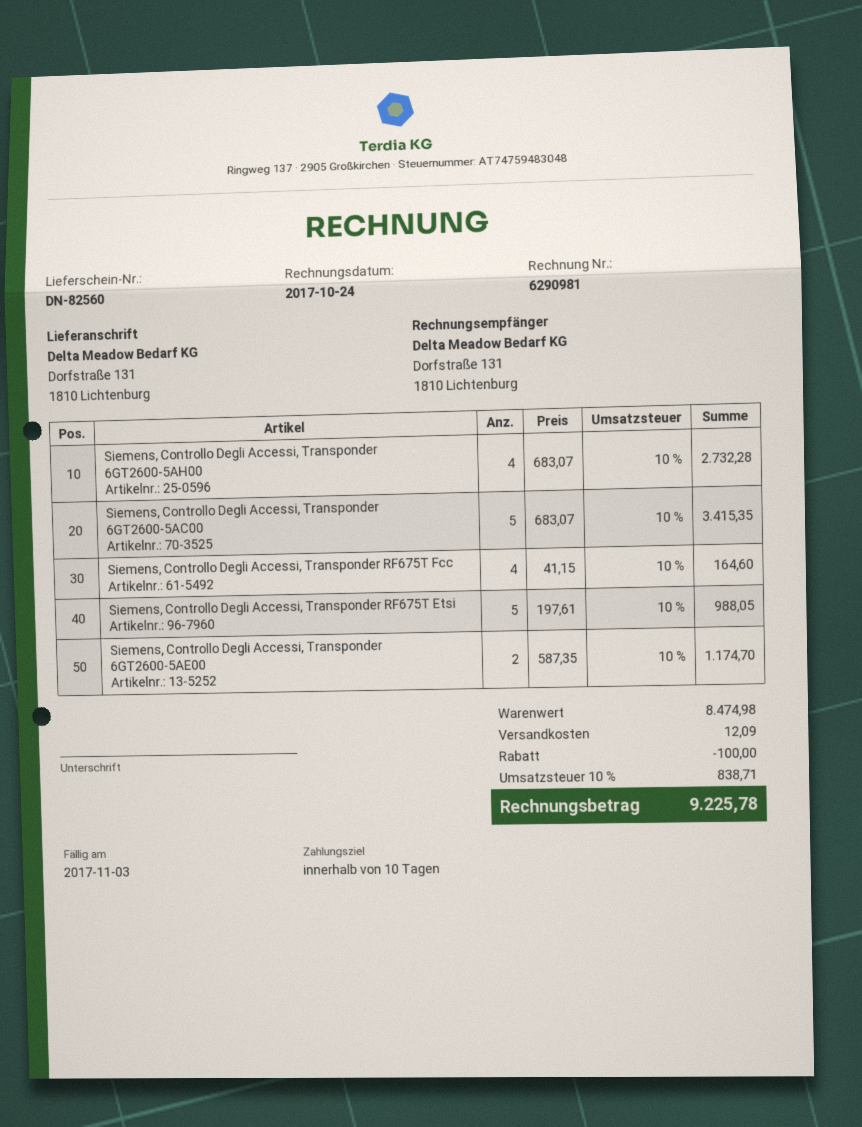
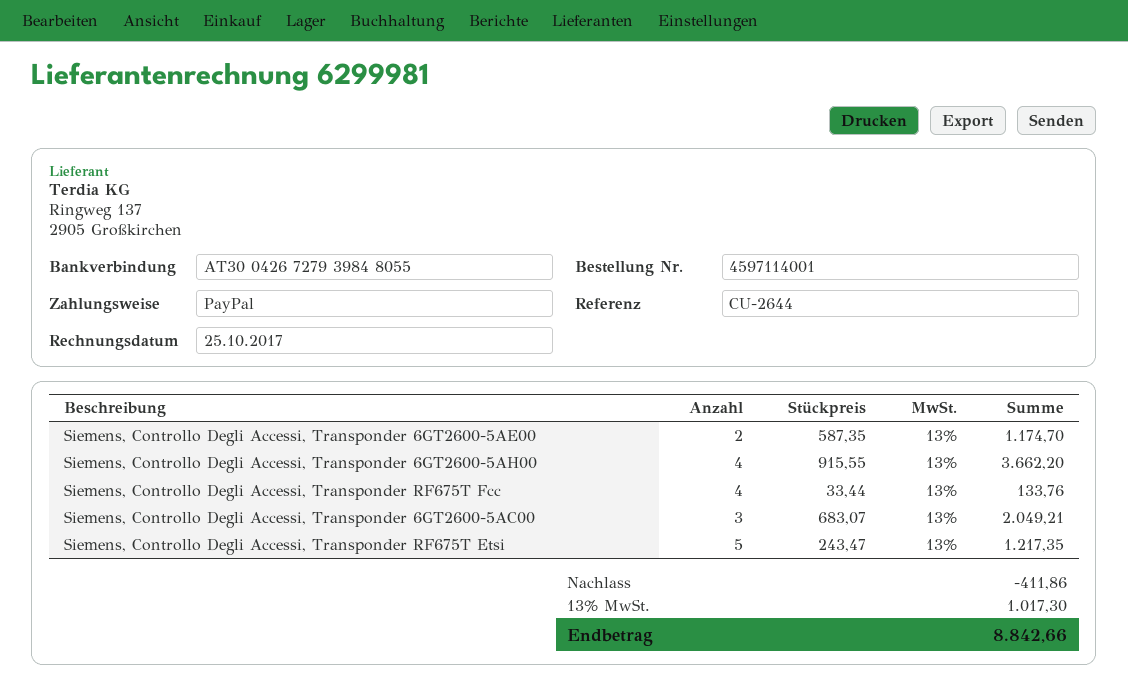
invoice number: 6290981 -> 6299981
invoice date: 2017-10-24 -> 2017-10-25
Siemens, Controllo Degli Accessi, Transponder 6GT2600-5AH00: 4 x 683.07 = 2732.28 -> 4 x 915.55 = 3662.20
Siemens, Controllo Degli Accessi, Transponder 6GT2600-5AC00: 5 x 683.07 = 3415.35 -> 3 x 683.07 = 2049.21
Siemens, Controllo Degli Accessi, Transponder RF675T Fcc: 4 x 41.15 = 164.60 -> 4 x 33.44 = 133.76
Siemens, Controllo Degli Accessi, Transponder RF675T Etsi: 5 x 197.61 = 988.05 -> 5 x 243.47 = 1217.35
discount: 100.00 -> 411.86
shipping: 12.09 -> none
tax: 10% = 838.71 -> 13% = 1017.30
total: 9225.78 -> 8842.66

